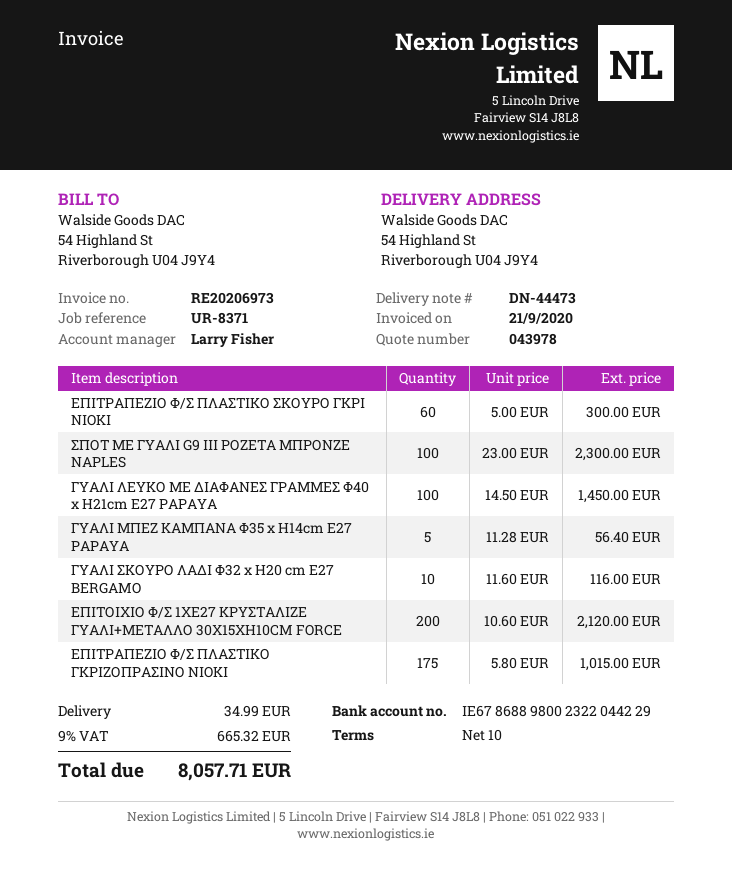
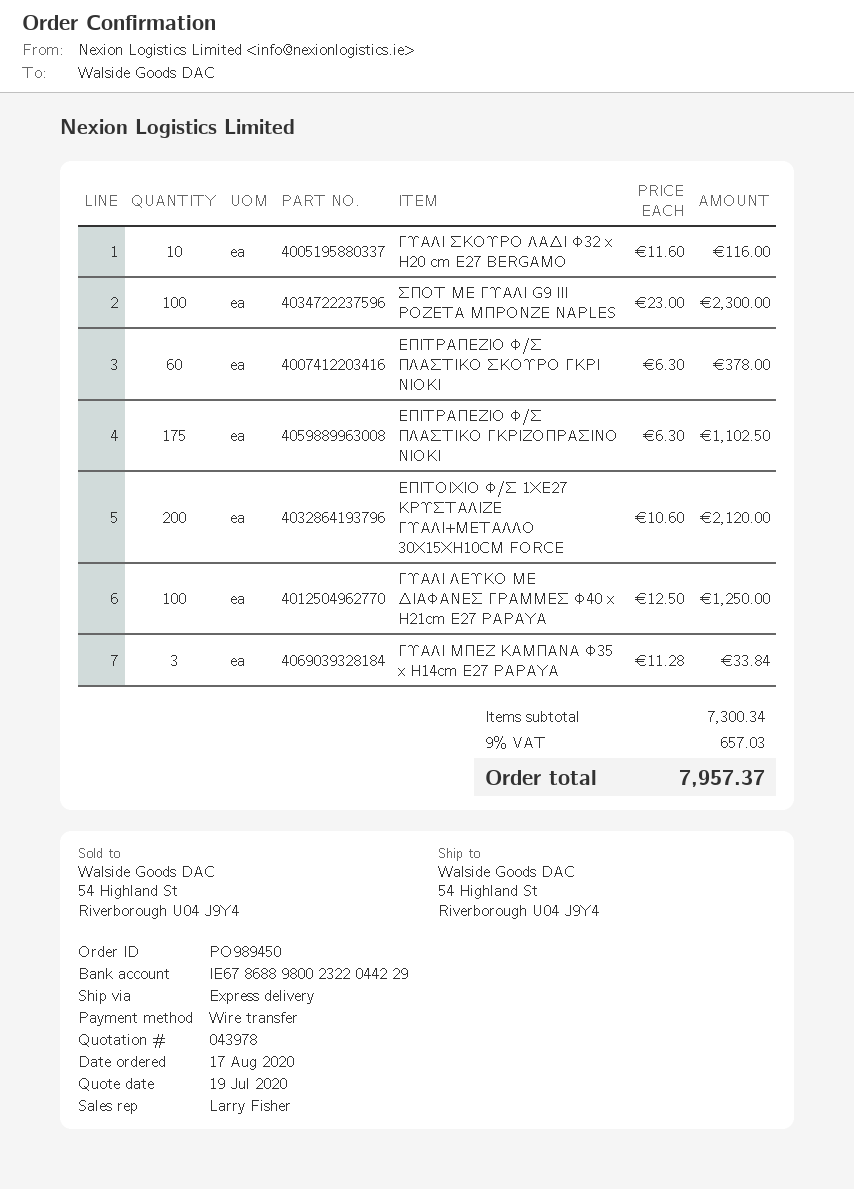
ΕΠΙΤΡΑΠΕΖΙΟ Φ/Σ ΠΛΑΣΤΙΚΟ ΣΚΟΥΡΟ ΓΚΡΙ NIOKI: 60 x 5.00 = 300.00 -> 60 x 6.30 = 378.00
ΓΥΑΛΙ ΛΕΥΚΟ ΜΕ ΔΙΑΦΑΝΕΣ ΓΡΑΜΜΕΣ Φ40 x H21cm E27 PAPAYA: 100 x 14.50 = 1450.00 -> 100 x 12.50 = 1250.00
ΓΥΑΛΙ ΜΠΕΖ ΚΑΜΠΑΝΑ Φ35 x H14cm E27 PAPAYA: 5 x 11.28 = 56.40 -> 3 x 11.28 = 33.84
ΕΠΙΤΡΑΠΕΖΙΟ Φ/Σ ΠΛΑΣΤΙΚΟ ΓΚΡΙΖΟΠΡΑΣΙΝΟ NIOKI: 175 x 5.80 = 1015.00 -> 175 x 6.30 = 1102.50
shipping: 34.99 -> none
tax: 9% = 665.32 -> 9% = 657.03
total: 8057.71 -> 7957.37

